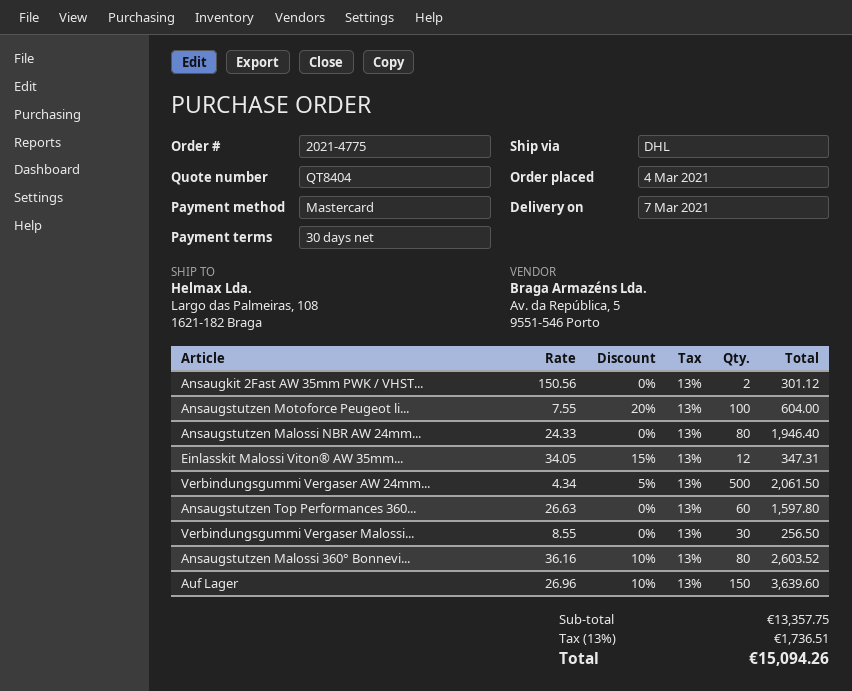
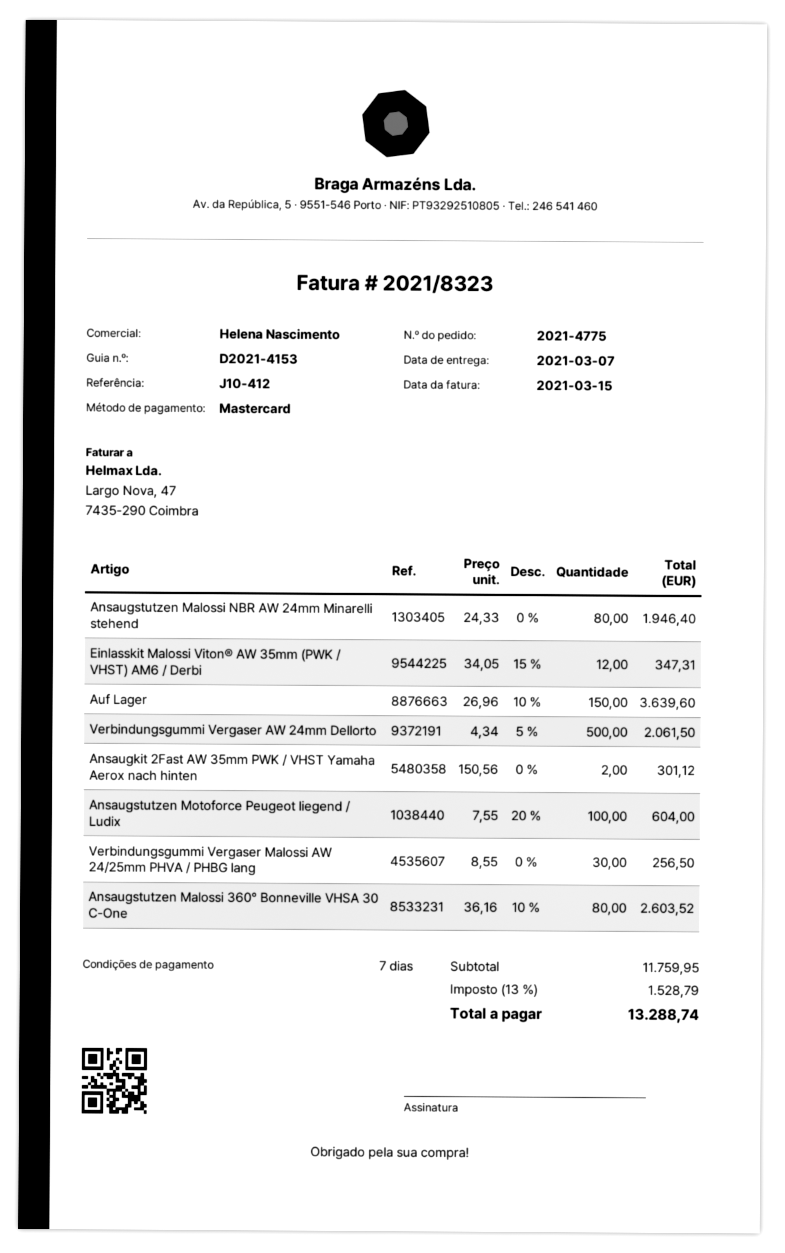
payment terms: 30 days -> 7 days
Ansaugstutzen Top Performances 360...: 60 x 26.63 = 1597.80 -> none
subtotal: 13357.75 -> 11759.95
tax: 13% = 1736.51 -> 13% = 1528.79
total: 15094.26 -> 13288.74

